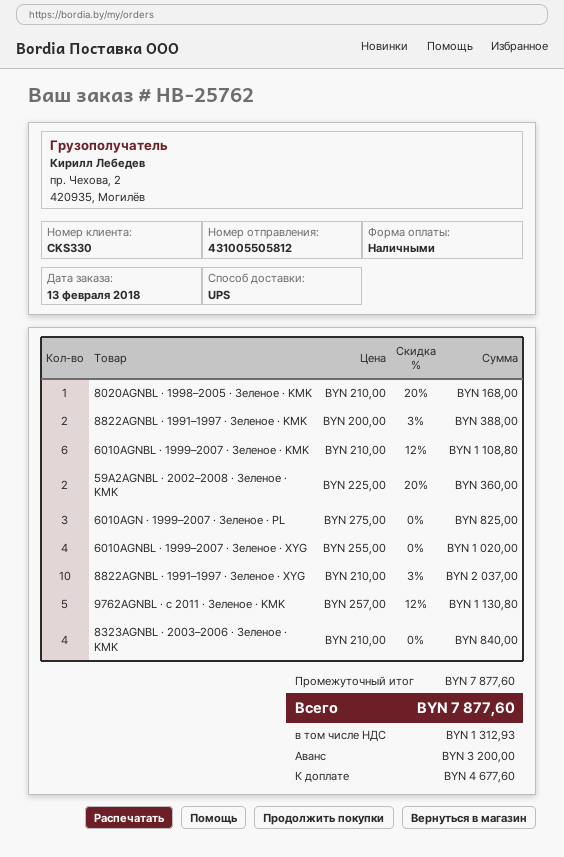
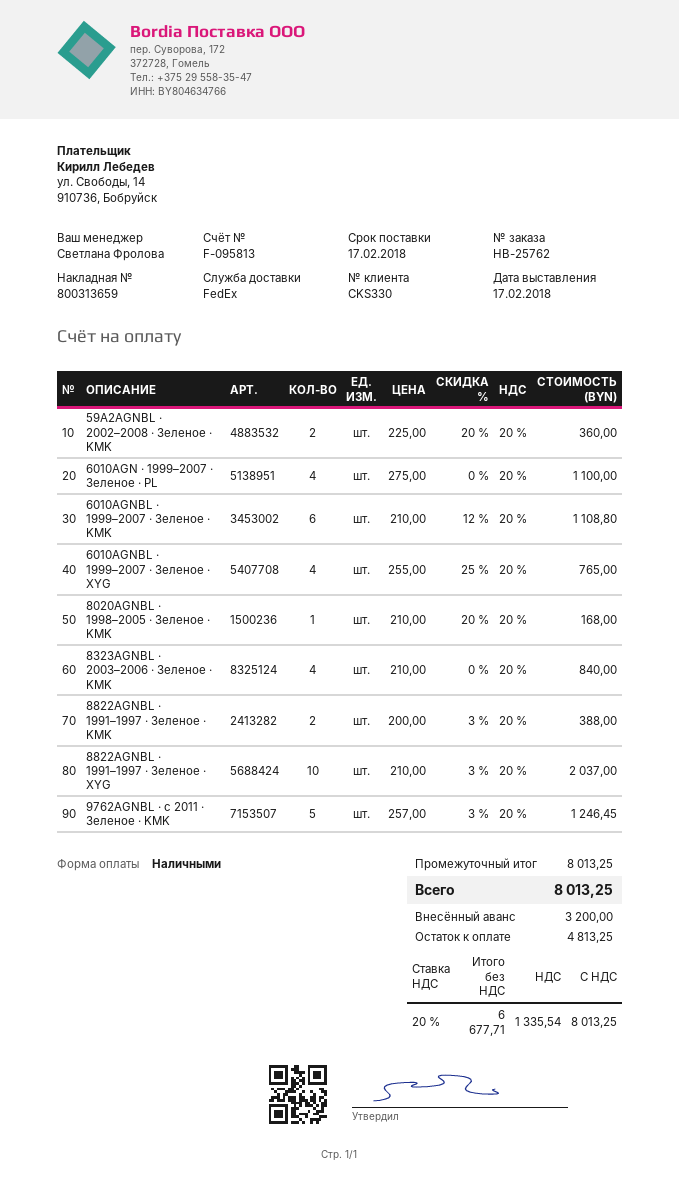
shipping method: UPS -> FedEx
6010AGN · 1999–2007 · Зеленое · PL: 3 x 275.00 = 825.00 -> 4 x 275.00 = 1100.00
6010AGNBL · 1999–2007 · Зеленое · XYG: 4 x 255.00 = 1020.00 -> 4 x 255.00 - 25% = 765.00
9762AGNBL · с 2011 · Зеленое · KMK: 5 x 257.00 - 12% = 1130.80 -> 5 x 257.00 - 3% = 1246.45
subtotal: 7877.60 -> 8013.25
tax: 1312.93 -> 1335.54
total: 7877.60 -> 8013.25
balance: 4677.60 -> 4813.25

